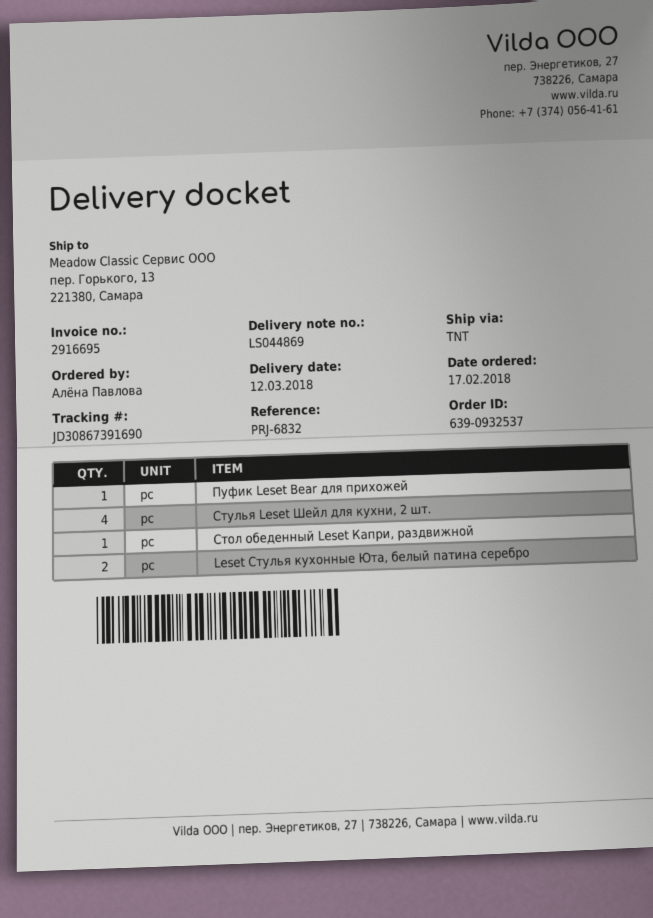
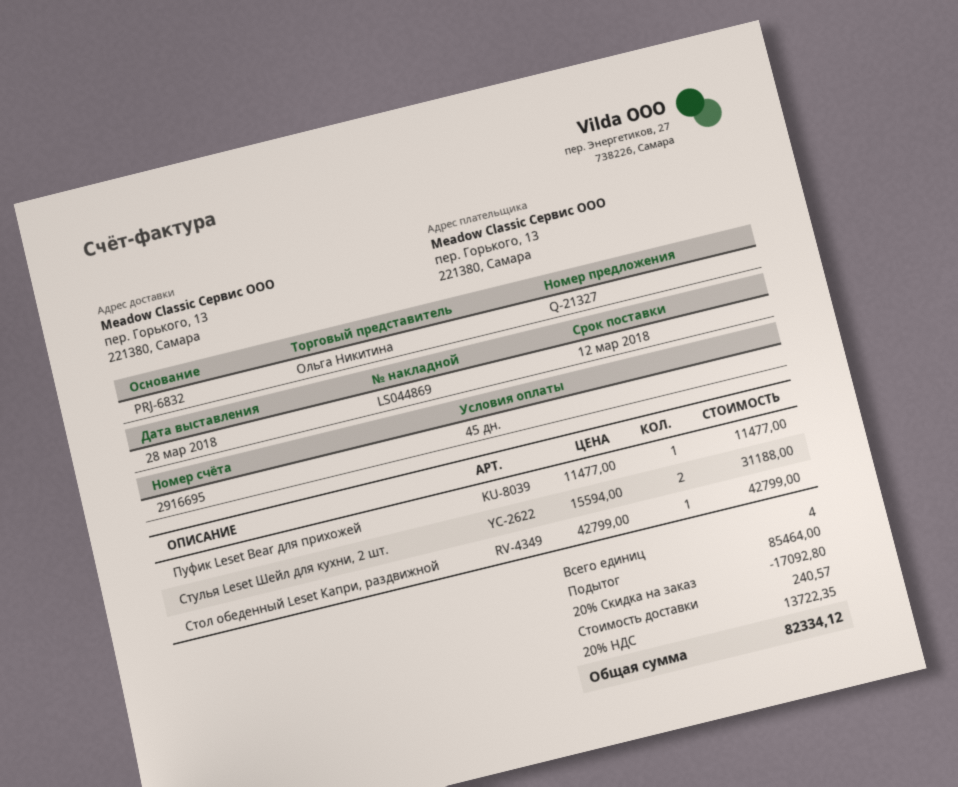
Стулья Leset Шейл для кухни, 2 шт.: 4 -> 2
Leset Стулья кухонные Юта, белый патина серебро: 2 -> none

